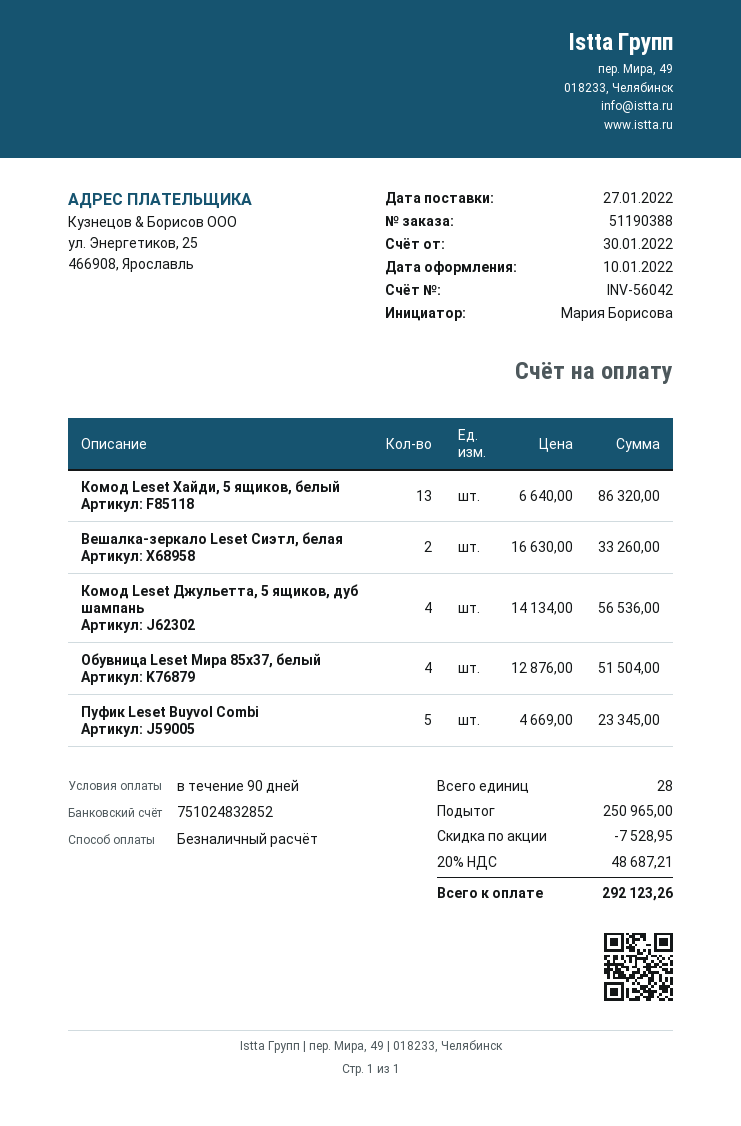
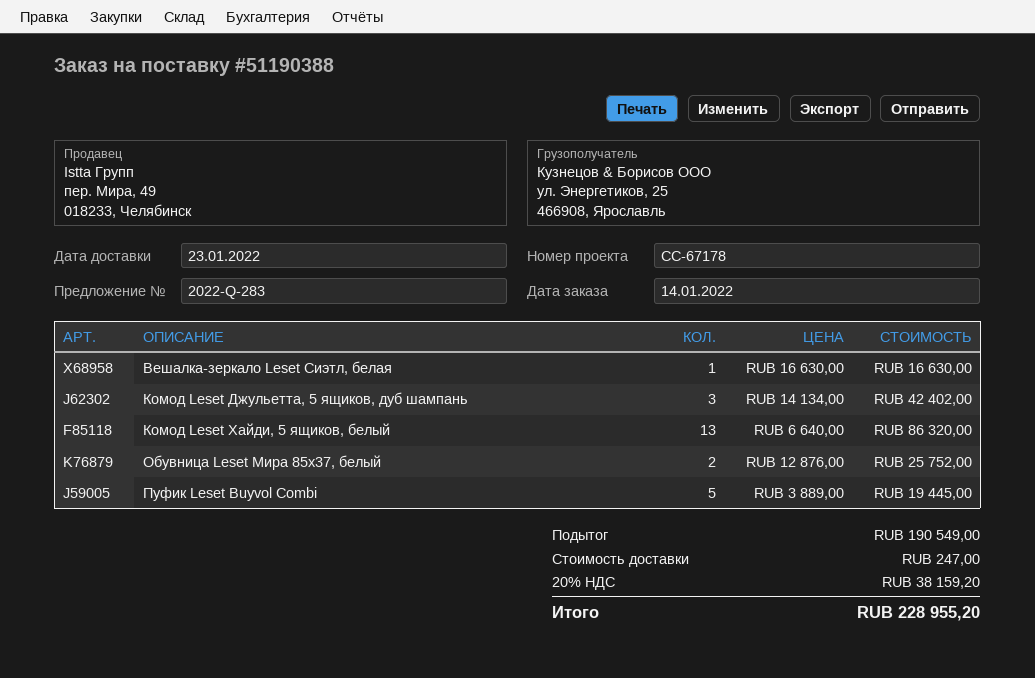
order date: 2022-01-10 -> 2022-01-14
delivery date: 2022-01-27 -> 2022-01-23
Вешалка-зеркало Leset Сиэтл, белая: 2 x 16630.00 = 33260.00 -> 1 x 16630.00 = 16630.00
Комод Leset Джульетта, 5 ящиков, дуб шампань: 4 x 14134.00 = 56536.00 -> 3 x 14134.00 = 42402.00
Обувница Leset Мира 85х37, белый: 4 x 12876.00 = 51504.00 -> 2 x 12876.00 = 25752.00
Пуфик Leset Buyvol Combi: 5 x 4669.00 = 23345.00 -> 5 x 3889.00 = 19445.00
subtotal: 250965.00 -> 190549.00
discount: 7528.95 -> none
shipping: none -> 247.00
tax: 20% = 48687.21 -> 20% = 38159.20
total: 292123.26 -> 228955.20

